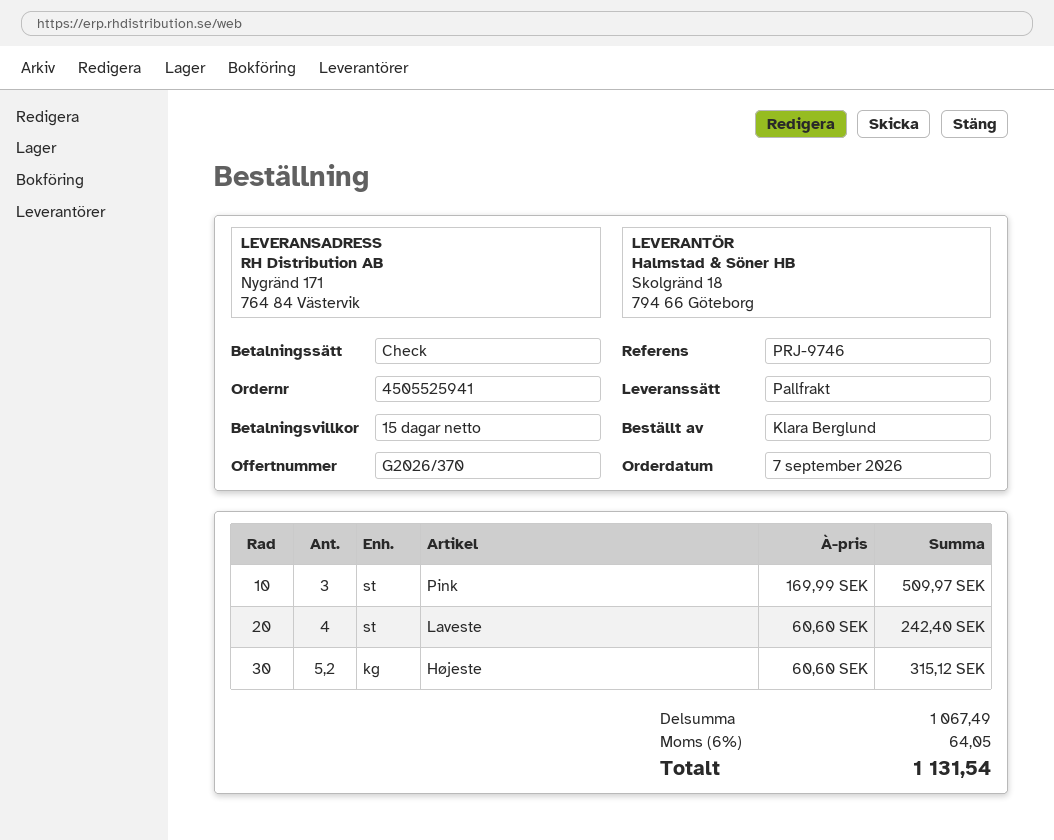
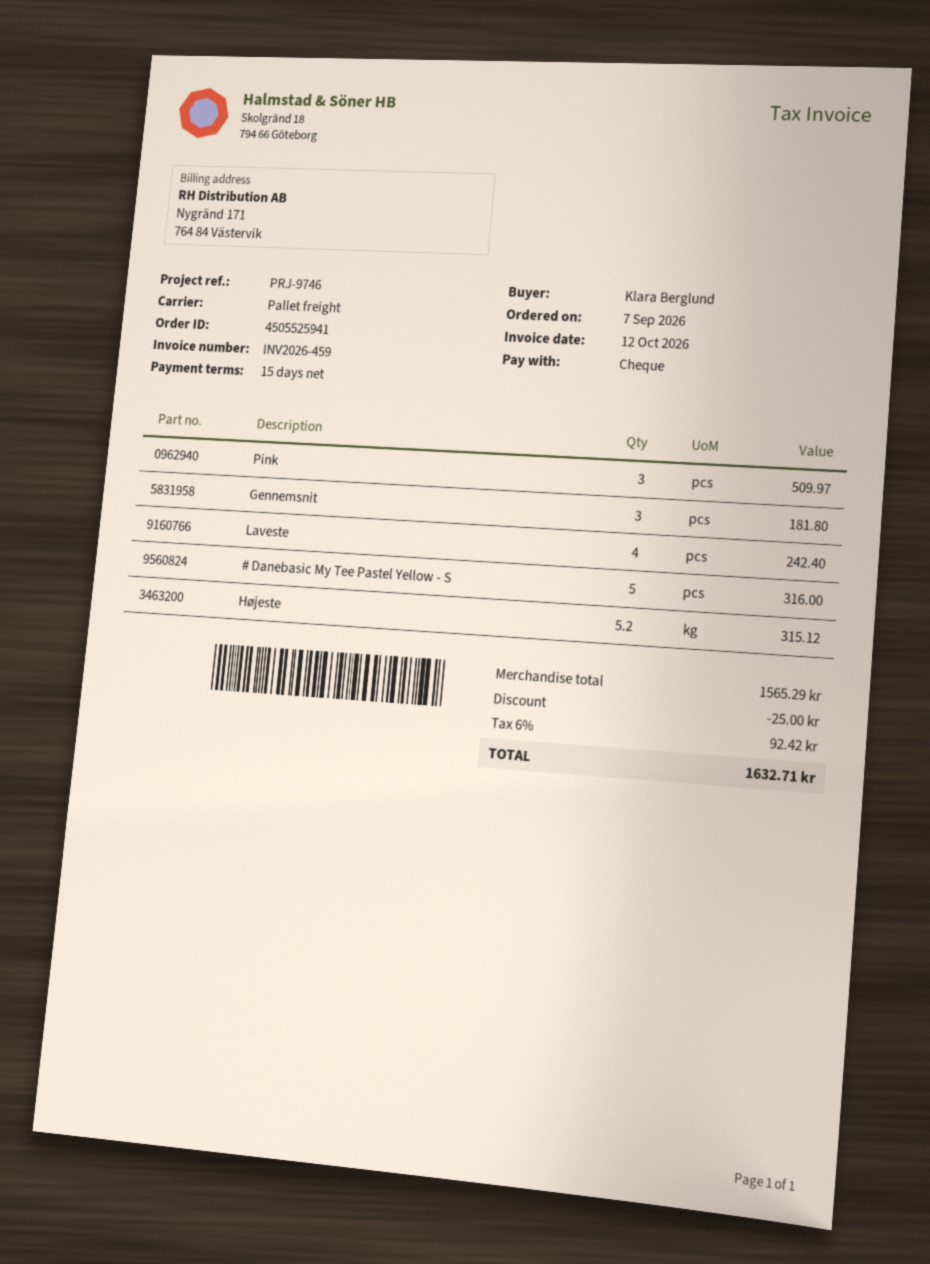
Gennemsnit: none -> 3 for 181.80
# Danebasic My Tee Pastel Yellow - S: none -> 5 for 316.00
subtotal: 1067.49 -> 1565.29
discount: none -> 25.00
tax: 6% = 64.05 -> 6% = 92.42
total: 1131.54 -> 1632.71

